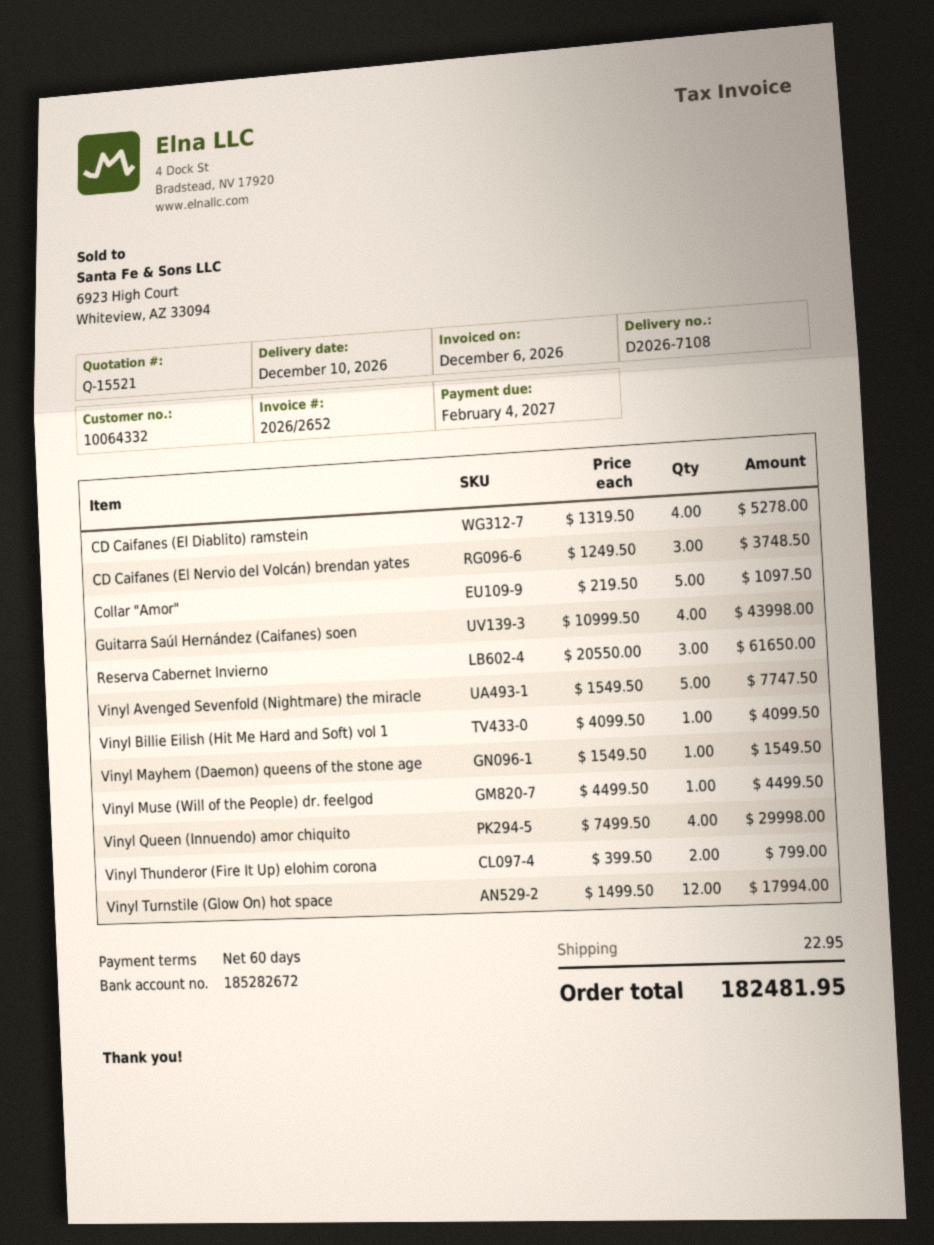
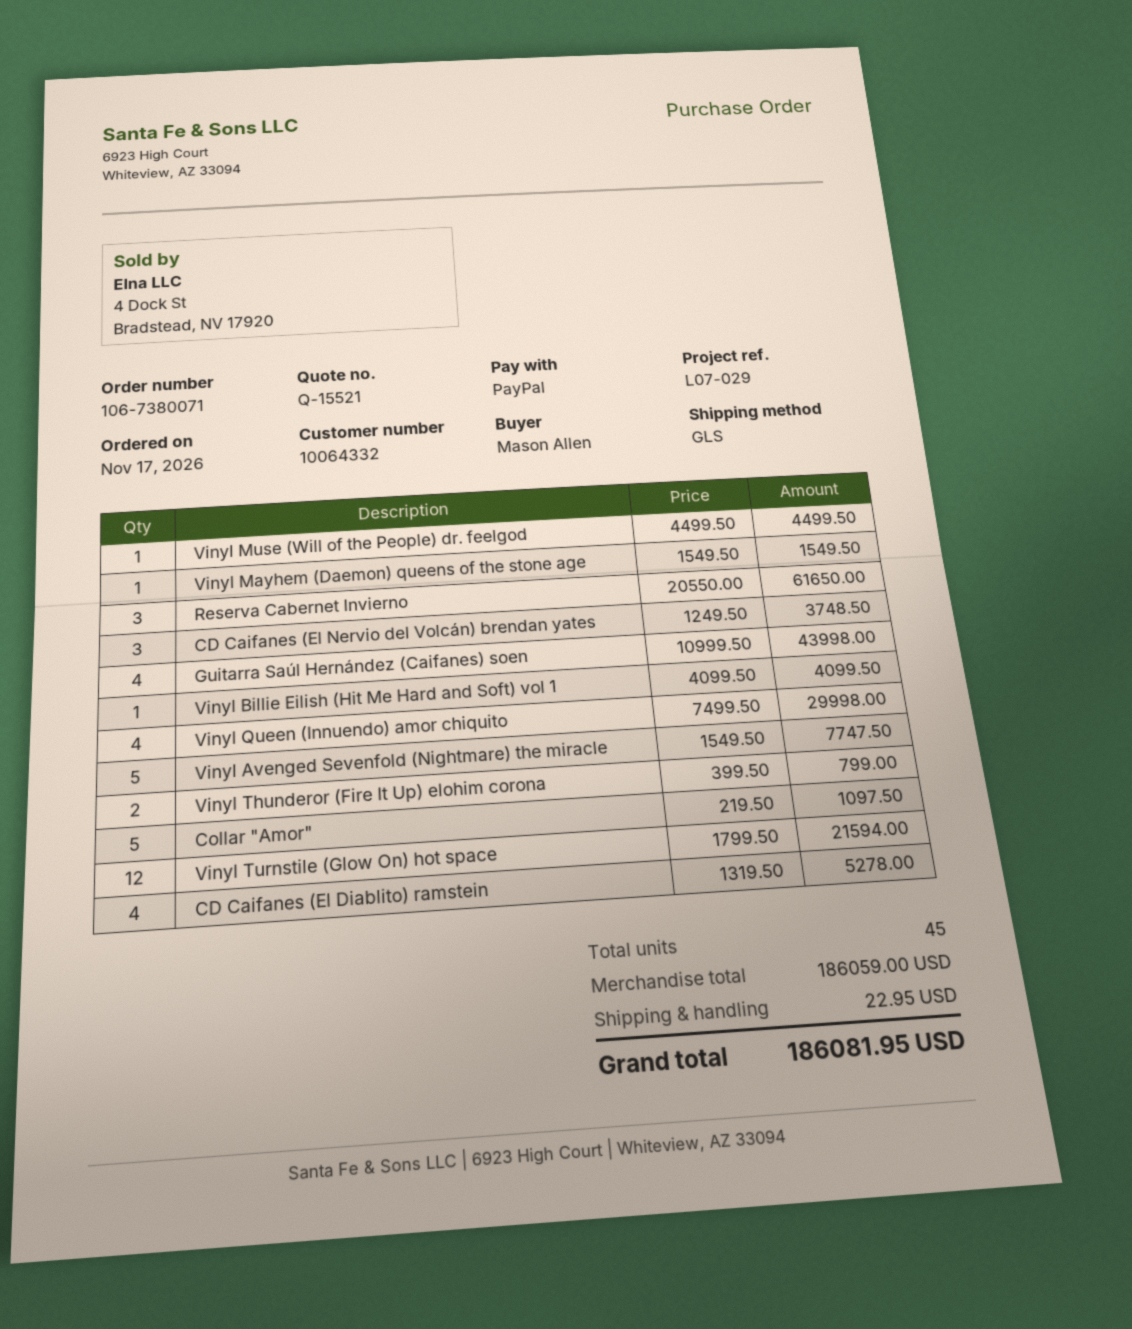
Vinyl Turnstile (Glow On) hot space: 12 x 1499.50 = 17994.00 -> 12 x 1799.50 = 21594.00
total: 182481.95 -> 186081.95

